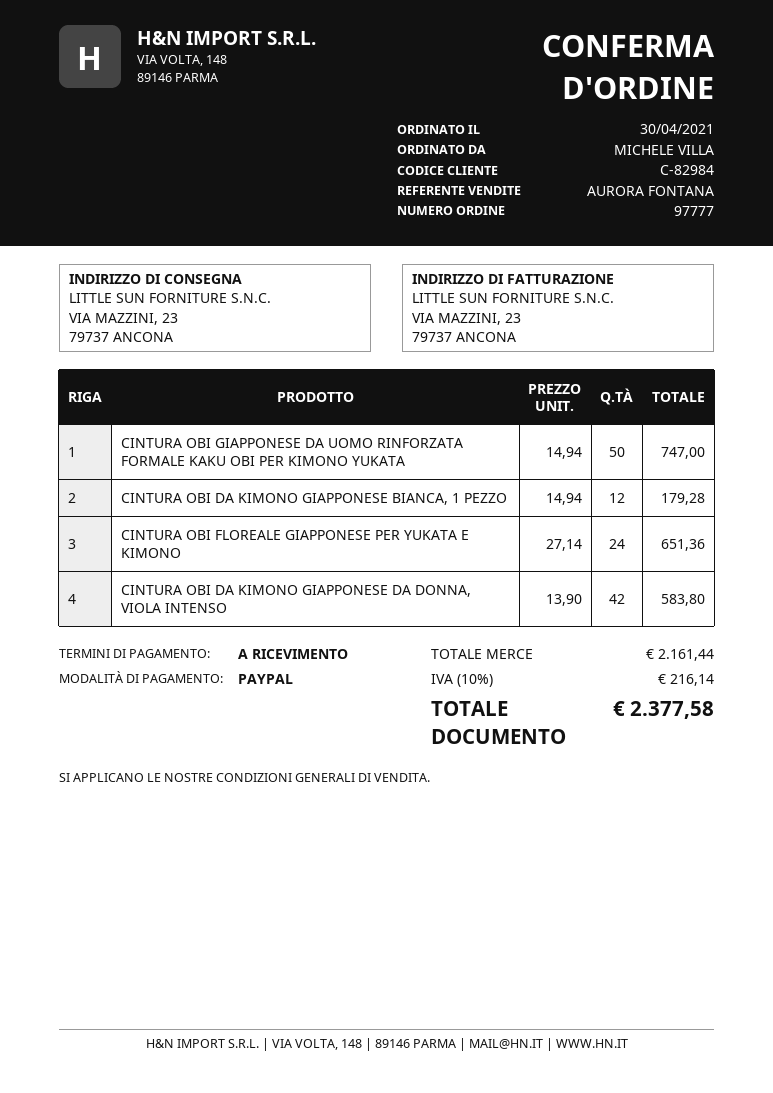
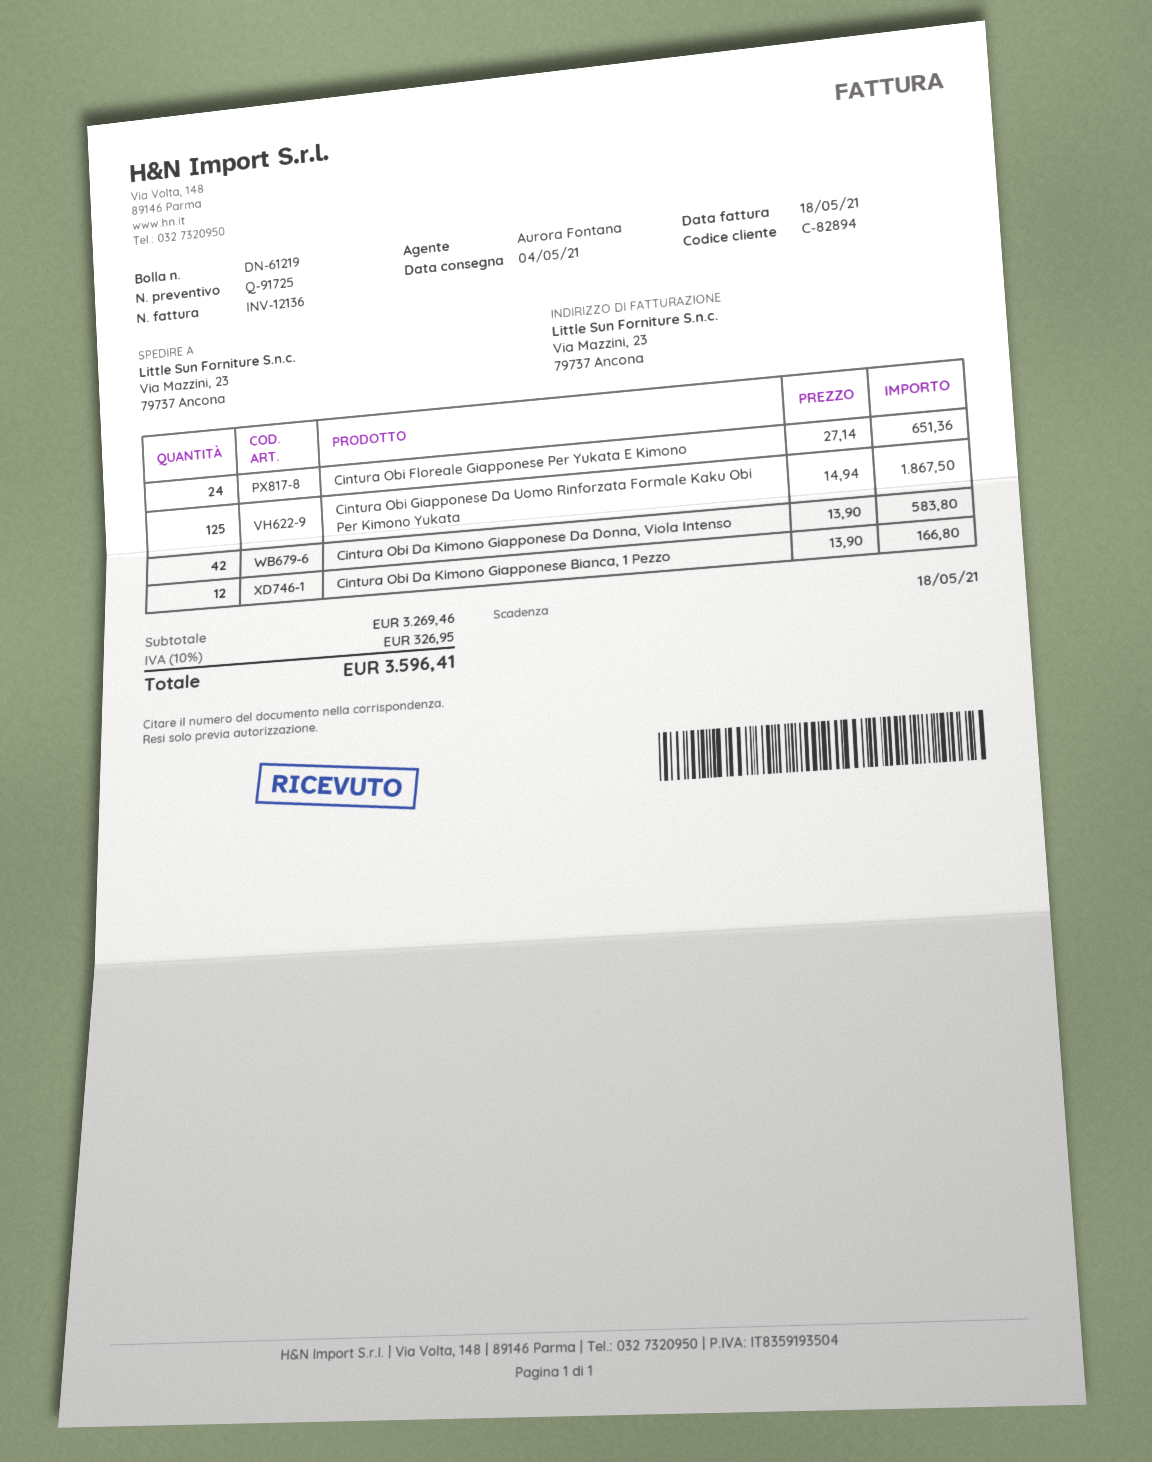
customer number: C-82984 -> C-82894
CINTURA OBI GIAPPONESE DA UOMO RINFORZATA FORMALE KAKU OBI PER KIMONO YUKATA: 50 x 14.94 = 747.00 -> 125 x 14.94 = 1867.50
CINTURA OBI DA KIMONO GIAPPONESE BIANCA, 1 PEZZO: 12 x 14.94 = 179.28 -> 12 x 13.90 = 166.80
subtotal: 2161.44 -> 3269.46
tax: 10% = 216.14 -> 10% = 326.95
total: 2377.58 -> 3596.41

